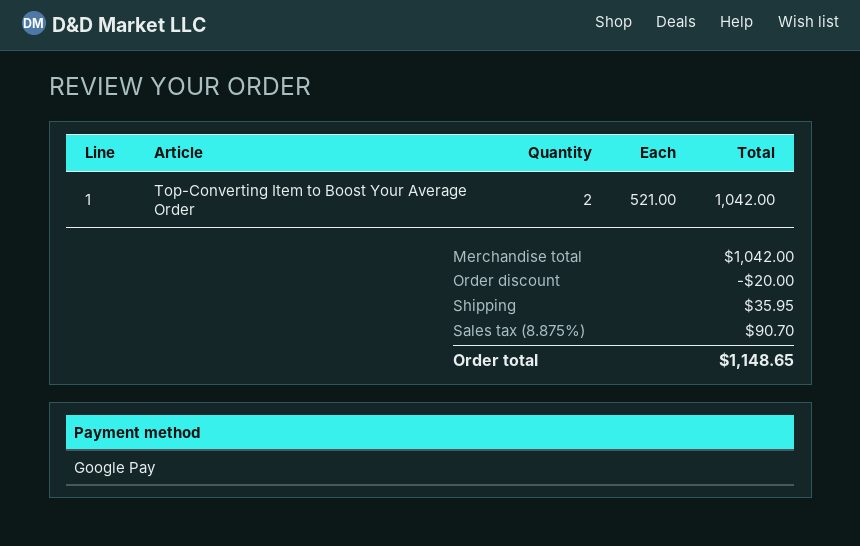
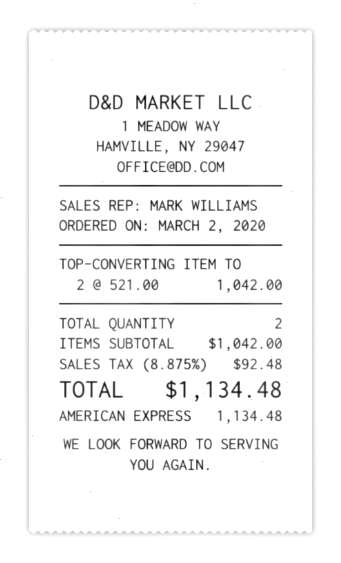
payment method: Google Pay -> American Express
discount: 20.00 -> none
shipping: 35.95 -> none
tax: 8.875% = 90.70 -> 8.875% = 92.48
total: 1148.65 -> 1134.48

